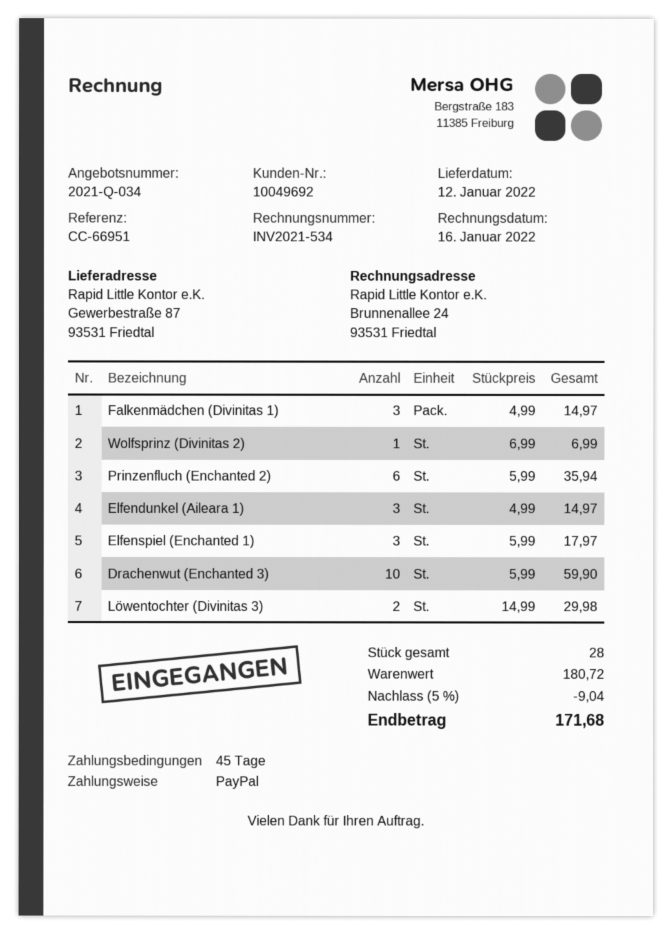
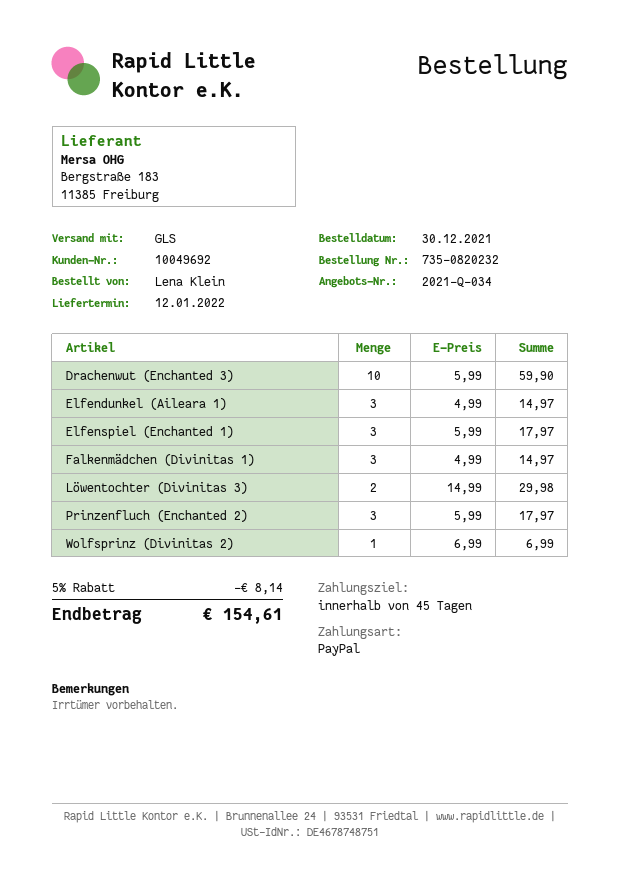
Prinzenfluch (Enchanted 2): 6 x 5.99 = 35.94 -> 3 x 5.99 = 17.97
discount: 5% = 9.04 -> 5% = 8.14
total: 171.68 -> 154.61

